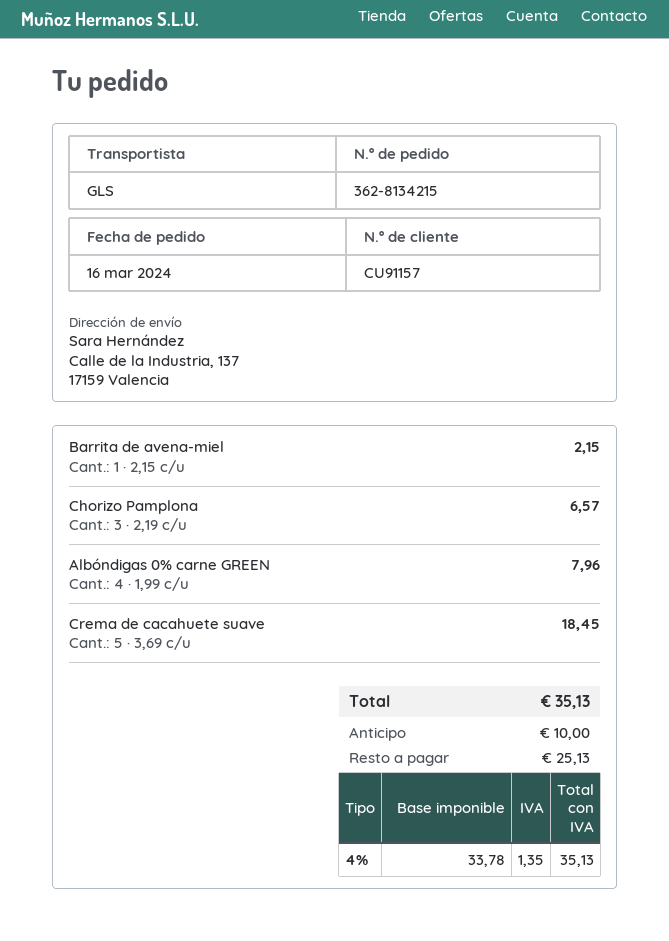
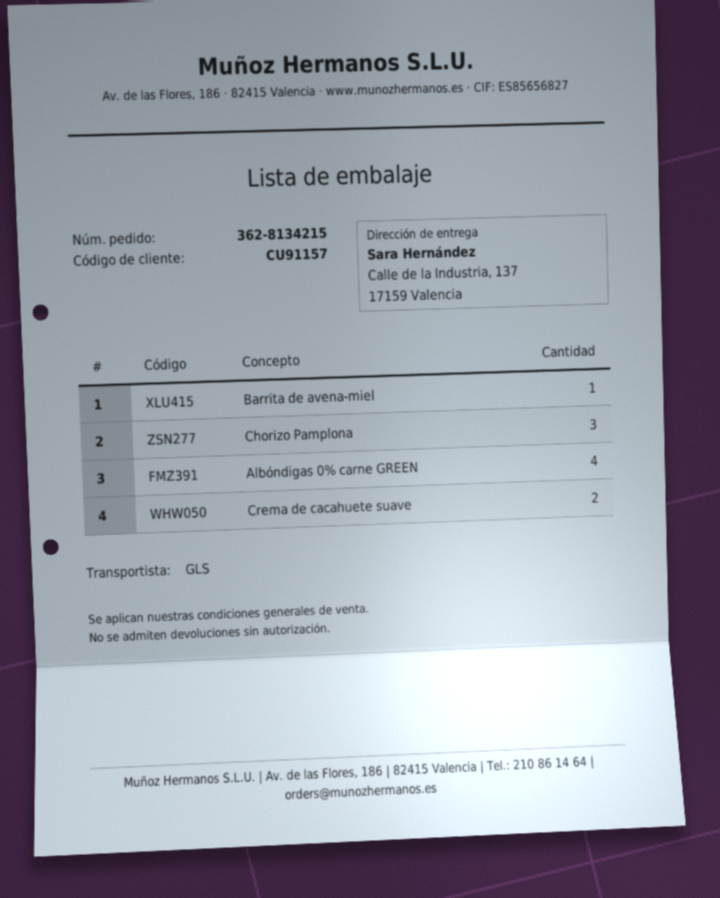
Crema de cacahuete suave: 5 -> 2

